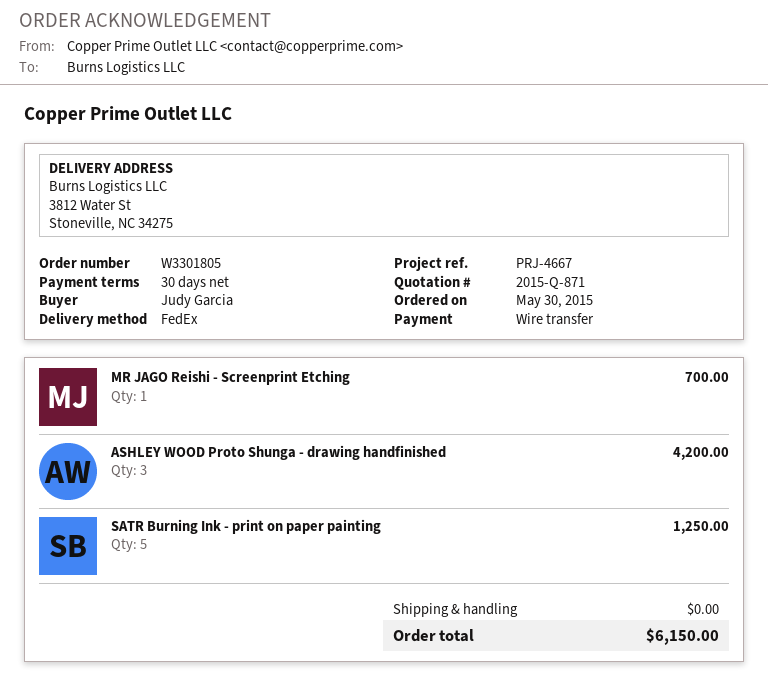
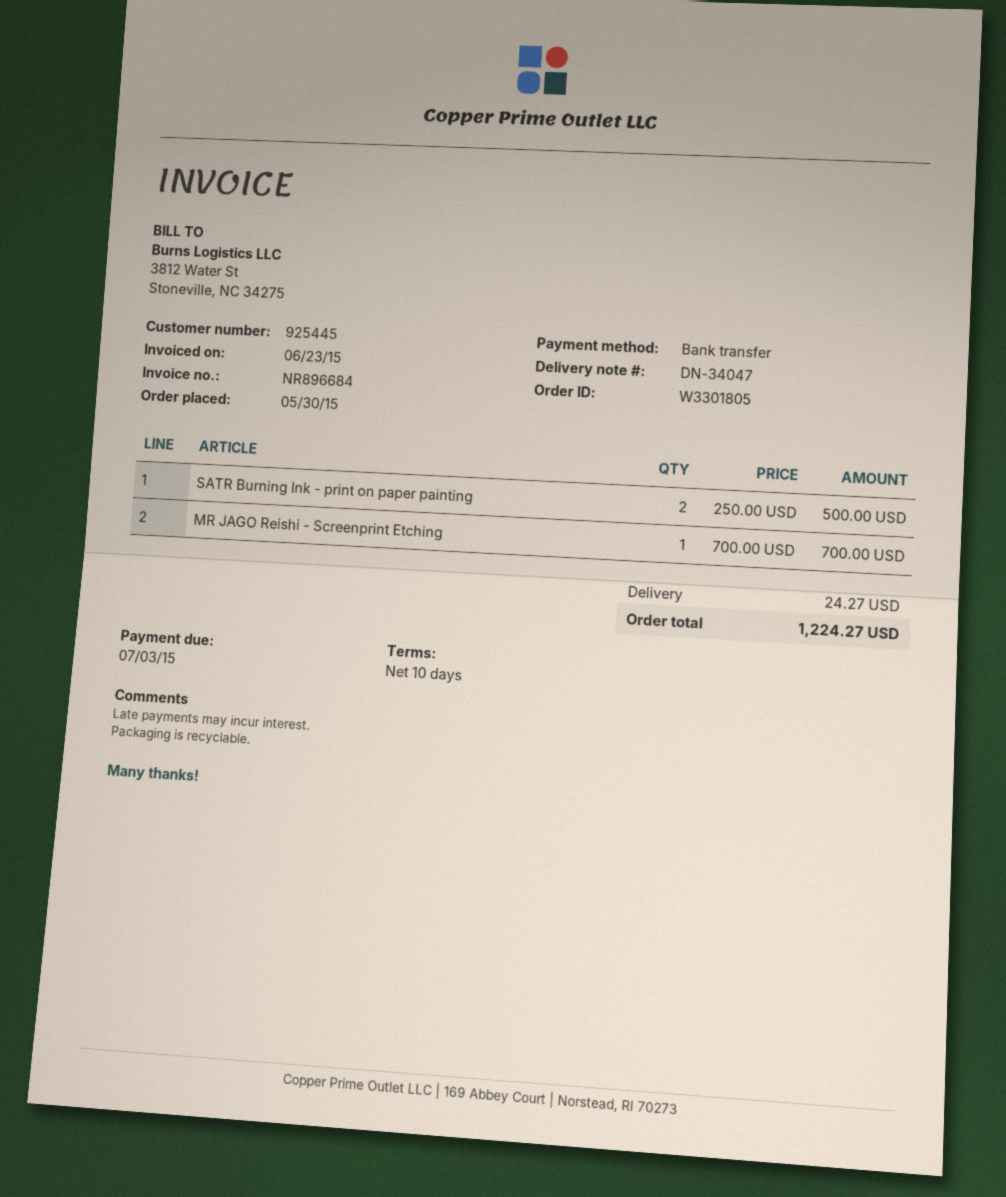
payment terms: 30 days -> 10 days
ASHLEY WOOD Proto Shunga - drawing handfinished: 3 for 4200.00 -> none
SATR Burning Ink - print on paper painting: 5 for 1250.00 -> 2 for 500.00
shipping: 0.00 -> 24.27
total: 6150.00 -> 1224.27

